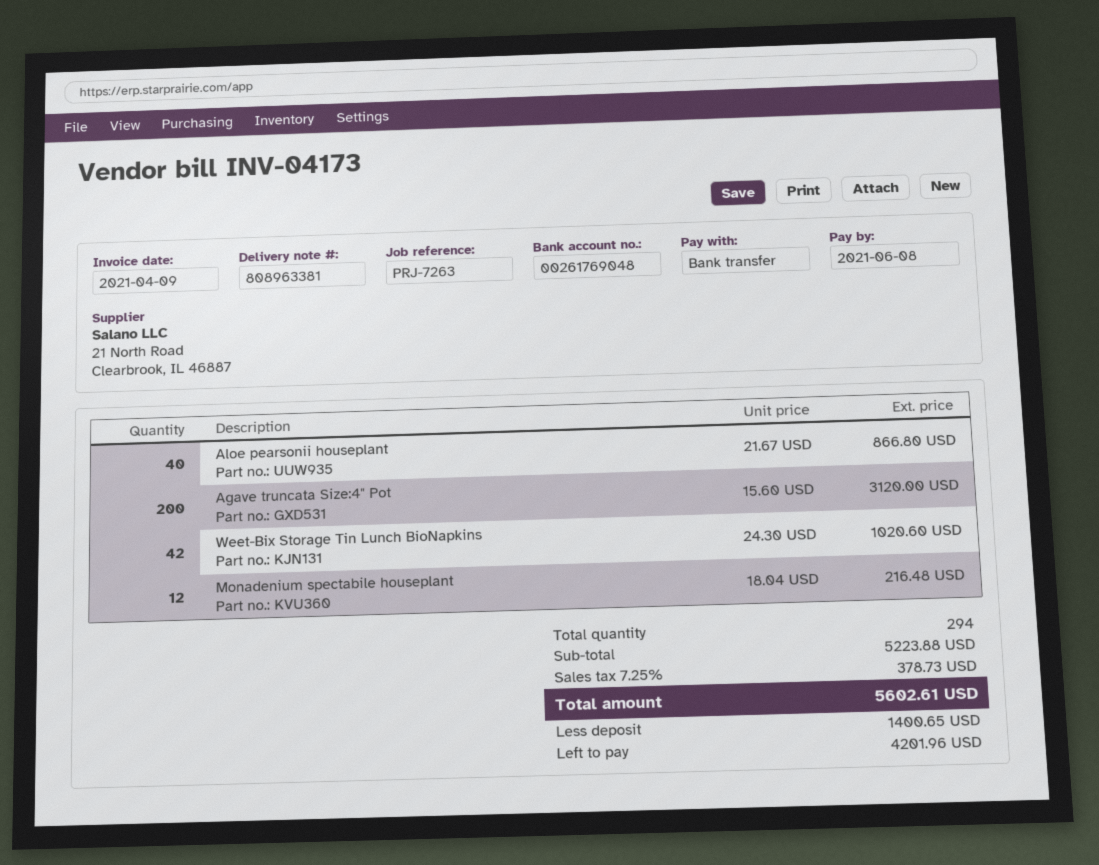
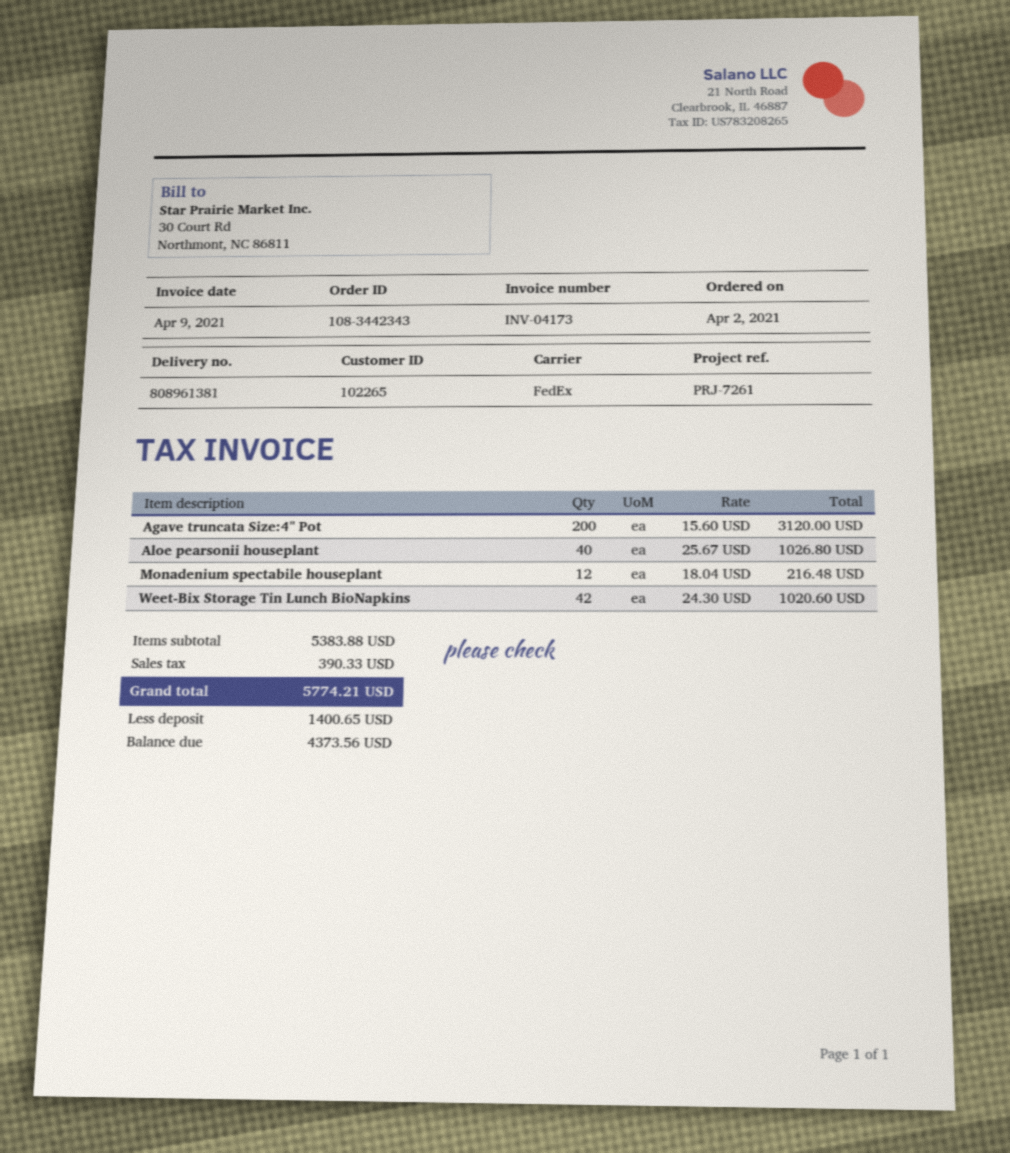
delivery note number: 808963381 -> 808961381
reference: PRJ-7263 -> PRJ-7261
Aloe pearsonii houseplant: 40 x 21.67 = 866.80 -> 40 x 25.67 = 1026.80
subtotal: 5223.88 -> 5383.88
tax: 378.73 -> 390.33
total: 5602.61 -> 5774.21
balance: 4201.96 -> 4373.56

